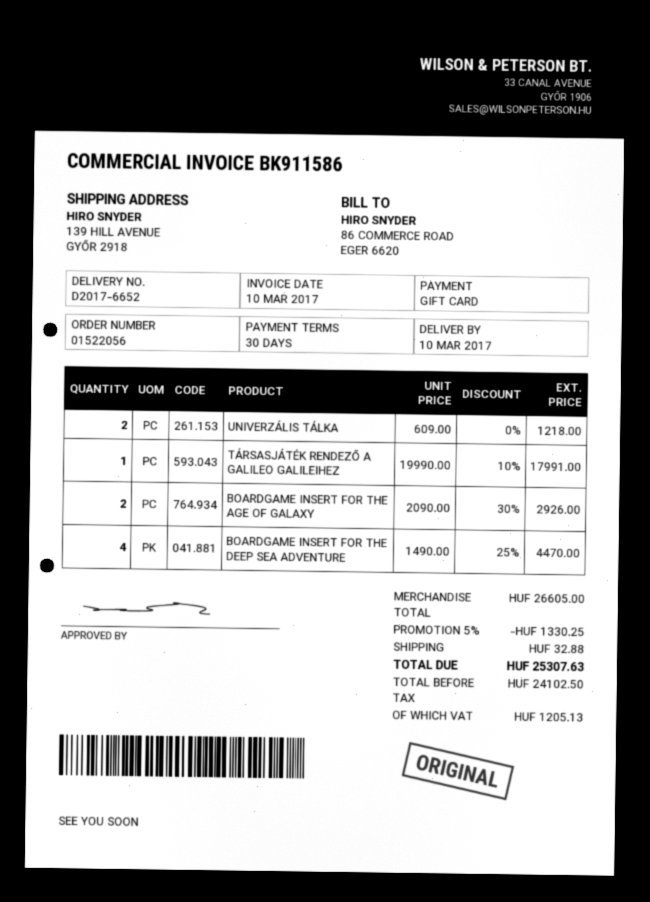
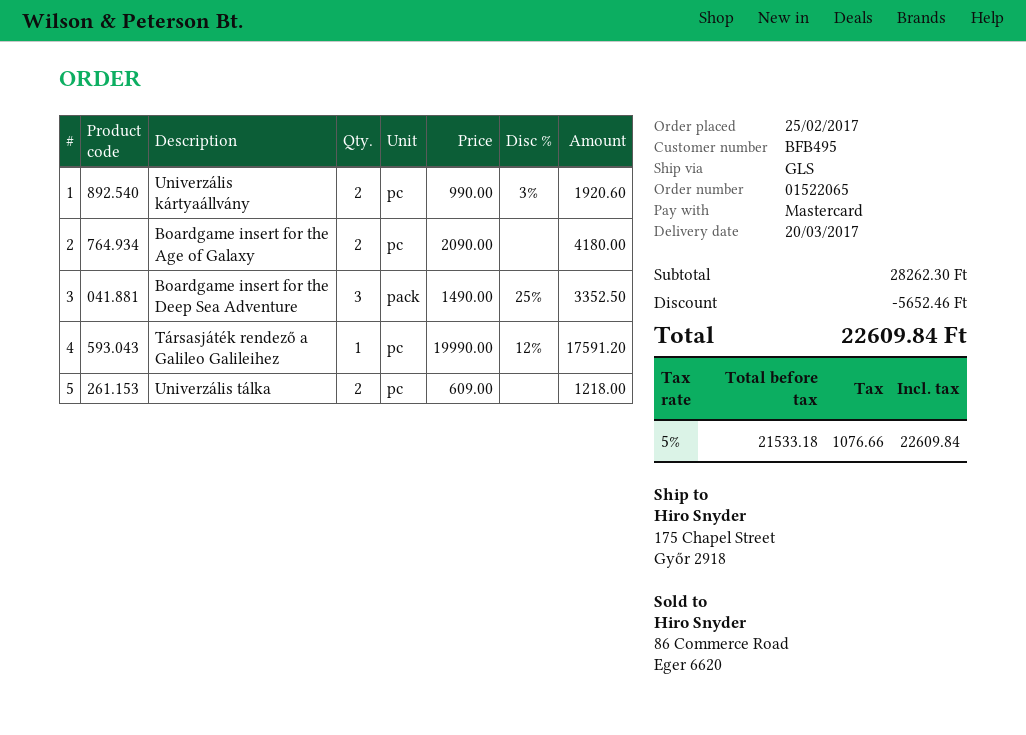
order number: 01522056 -> 01522065
delivery date: 2017-03-10 -> 2017-03-20
payment method: gift card -> Mastercard
ship to: 139 HILL AVENUE, GYŐR 2918 -> 175 Chapel Street, Győr 2918
TÁRSASJÁTÉK RENDEZŐ A GALILEO GALILEIHEZ: 1 x 19990.00 - 10% = 17991.00 -> 1 x 19990.00 - 12% = 17591.20
BOARDGAME INSERT FOR THE AGE OF GALAXY: 2 x 2090.00 - 30% = 2926.00 -> 2 x 2090.00 = 4180.00
BOARDGAME INSERT FOR THE DEEP SEA ADVENTURE: 4 x 1490.00 - 25% = 4470.00 -> 3 x 1490.00 - 25% = 3352.50
Univerzális kártyaállvány: none -> 2 x 990.00 - 3% = 1920.60
subtotal: 26605.00 -> 28262.30
discount: 1330.25 -> 5652.46
shipping: 32.88 -> none
net: 24102.50 -> 21533.18
tax: 1205.13 -> 1076.66
total: 25307.63 -> 22609.84

